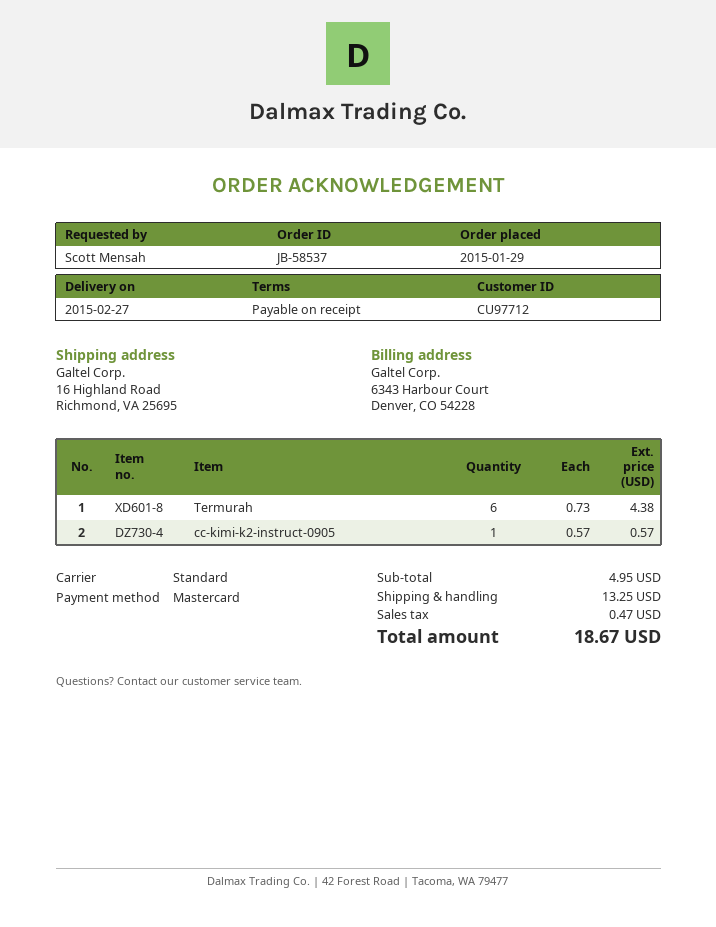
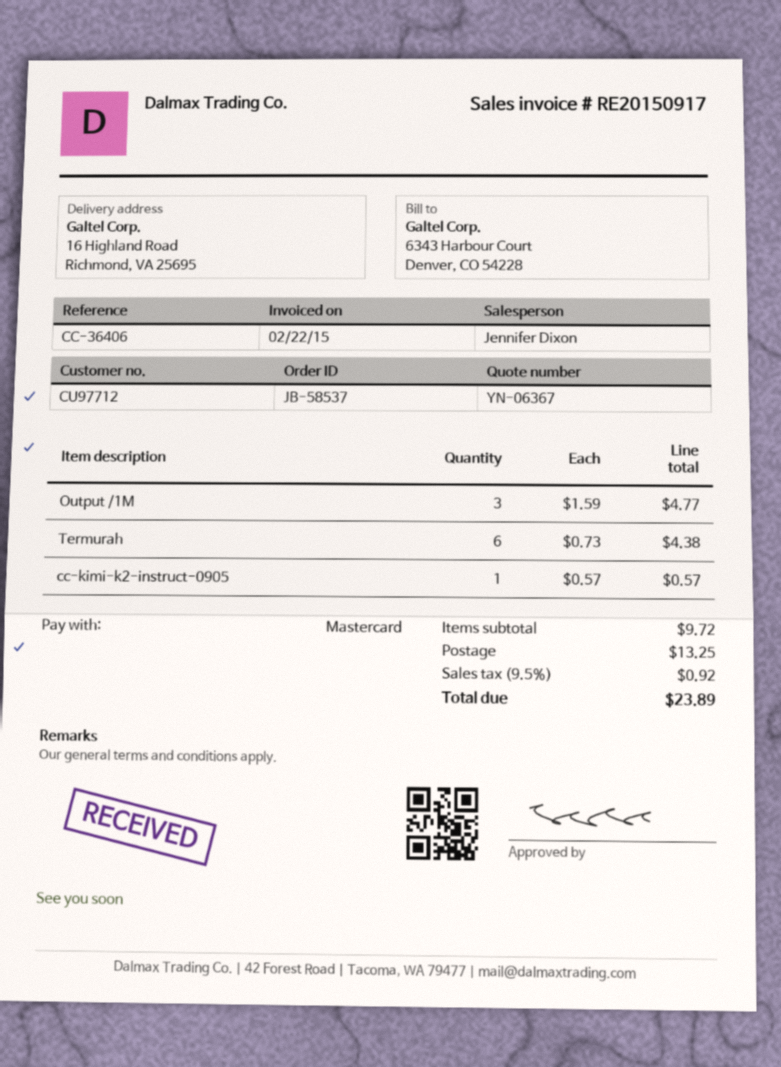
Output /1M: none -> 3 x 1.59 = 4.77
subtotal: 4.95 -> 9.72
tax: 0.47 -> 0.92
total: 18.67 -> 23.89

